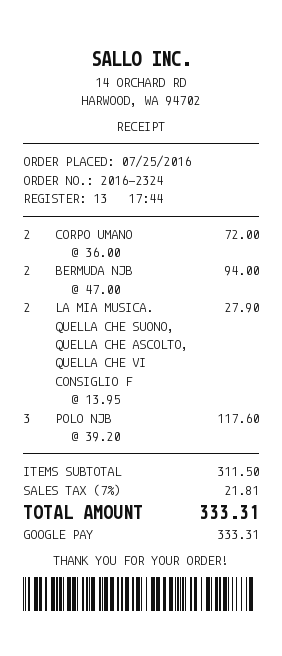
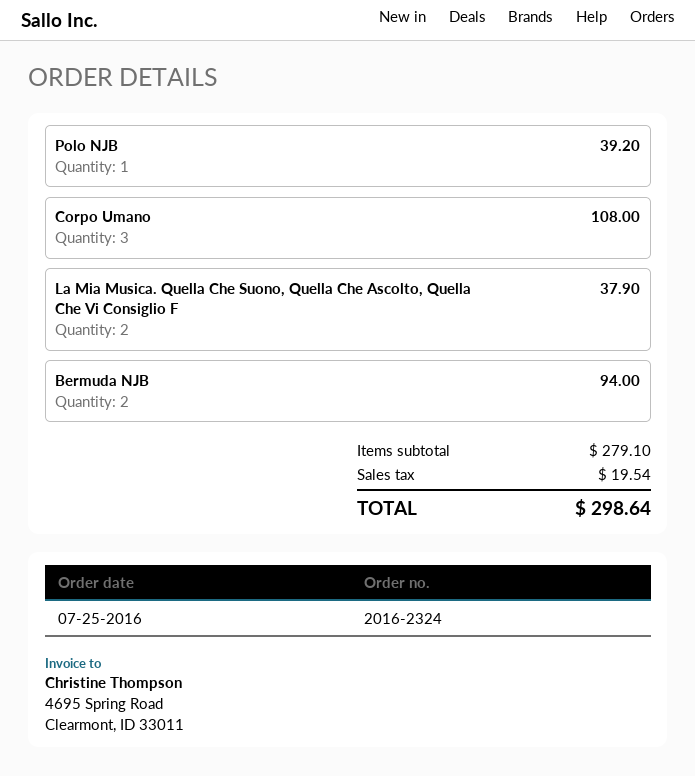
CORPO UMANO: 2 for 72.00 -> 3 for 108.00
LA MIA MUSICA. QUELLA CHE SUONO, QUELLA CHE ASCOLTO, QUELLA CHE VI CONSIGLIO F: 2 for 27.90 -> 2 for 37.90
POLO NJB: 3 for 117.60 -> 1 for 39.20
subtotal: 311.50 -> 279.10
tax: 21.81 -> 19.54
total: 333.31 -> 298.64

